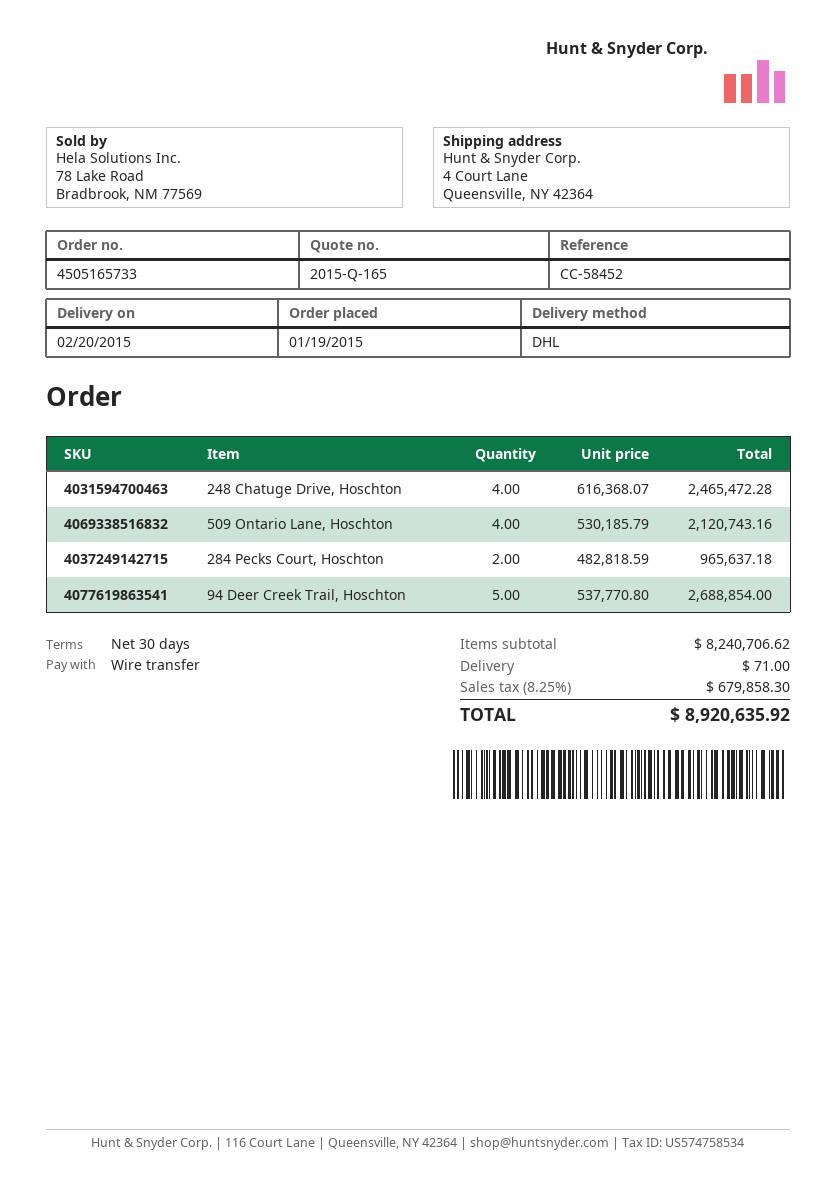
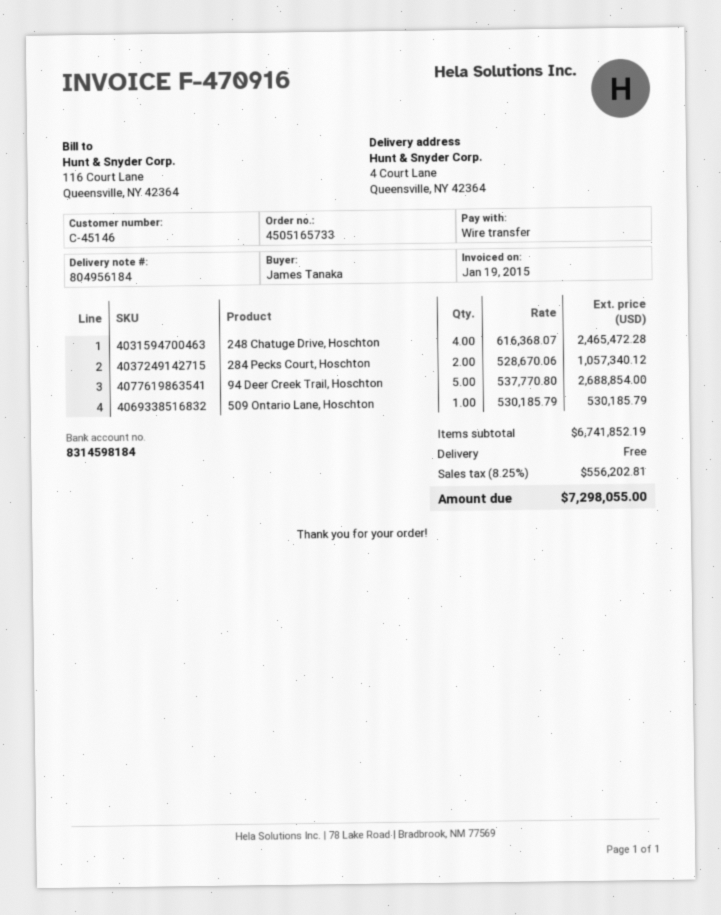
509 Ontario Lane, Hoschton: 4 x 530185.79 = 2120743.16 -> 1 x 530185.79 = 530185.79
284 Pecks Court, Hoschton: 2 x 482818.59 = 965637.18 -> 2 x 528670.06 = 1057340.12
subtotal: 8240706.62 -> 6741852.19
shipping: 71.00 -> 0.00
tax: 8.25% = 679858.30 -> 8.25% = 556202.81
total: 8920635.92 -> 7298055.00

